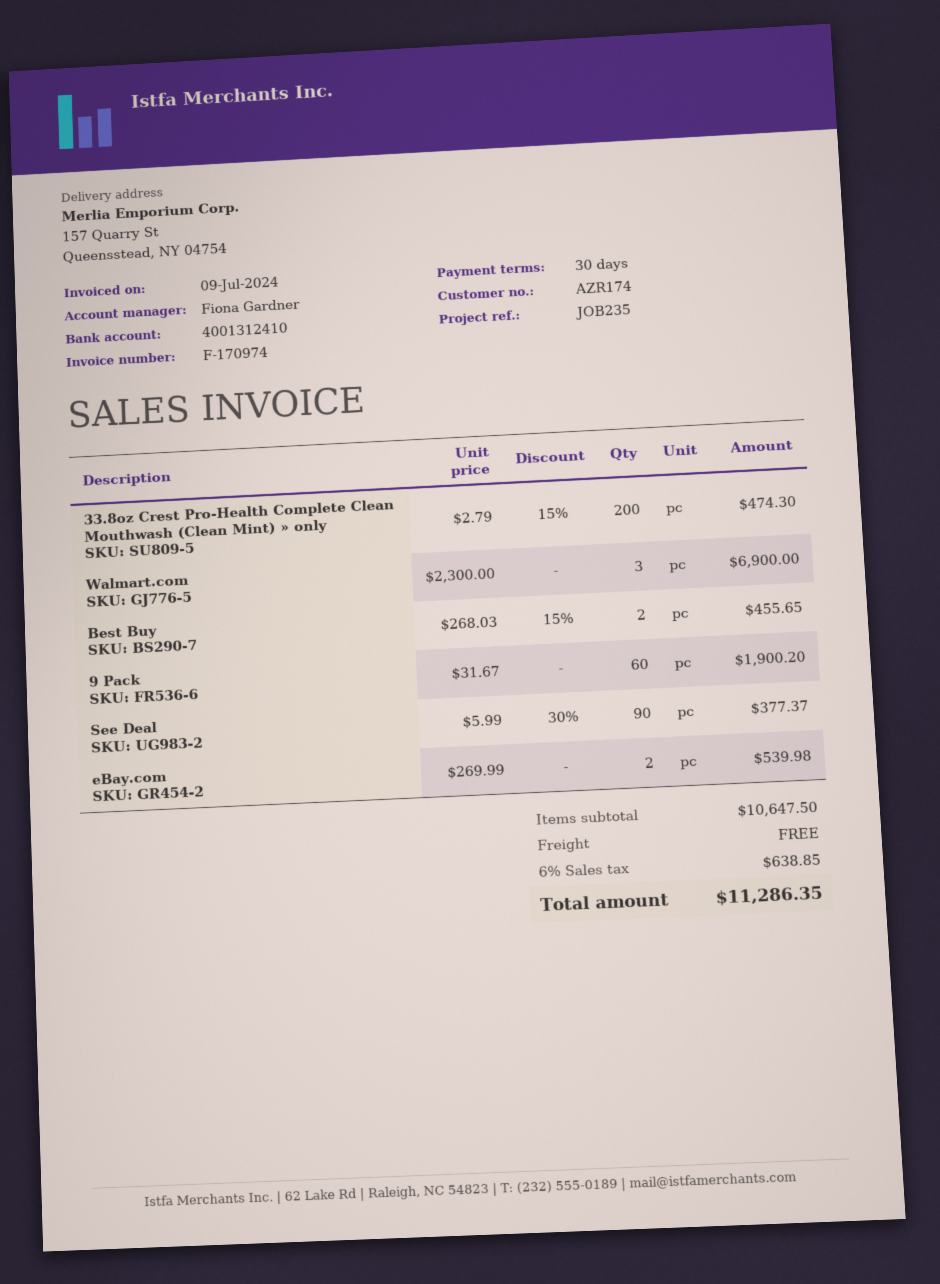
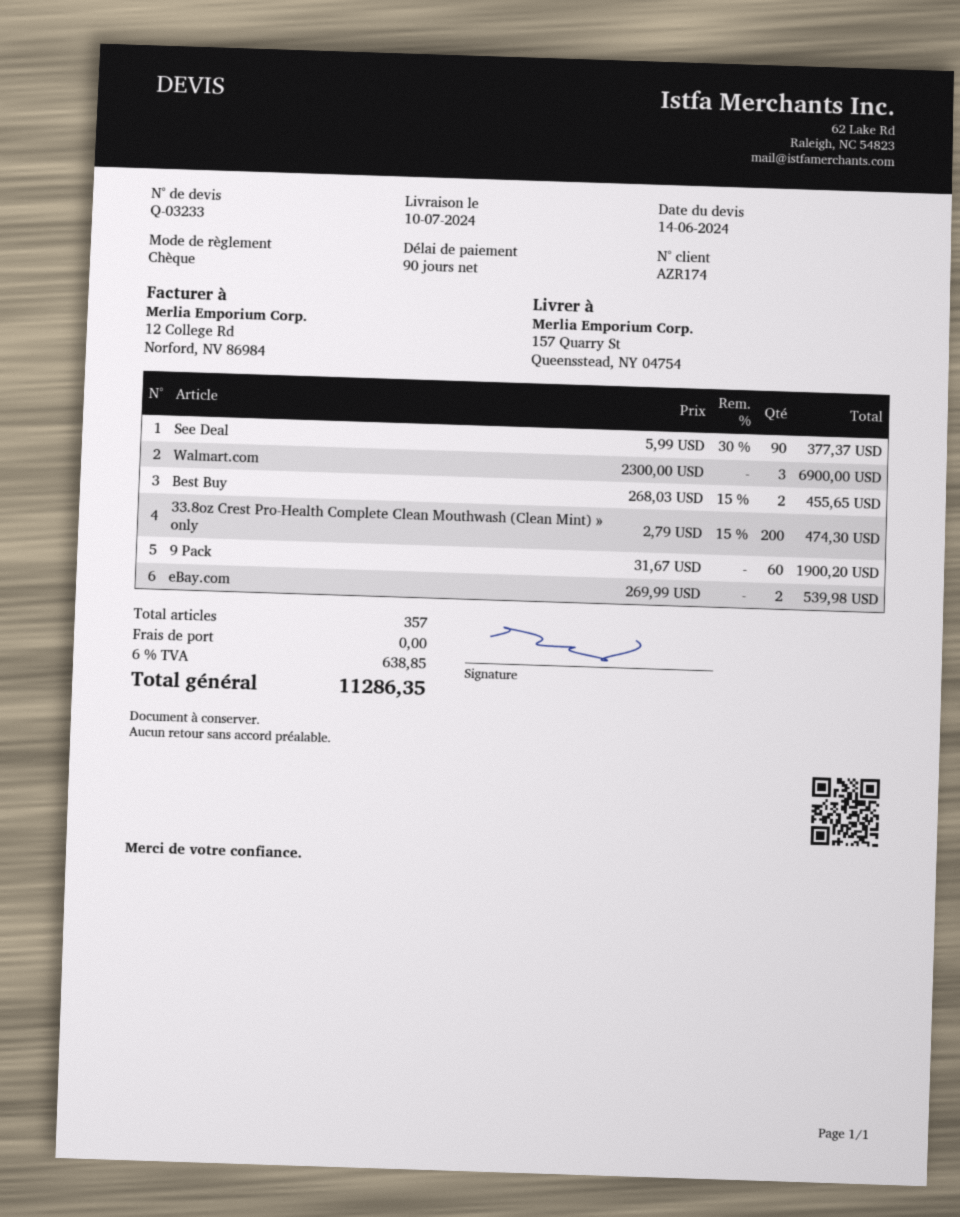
payment terms: 30 days -> 90 days

